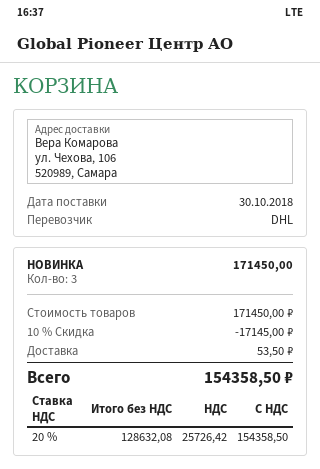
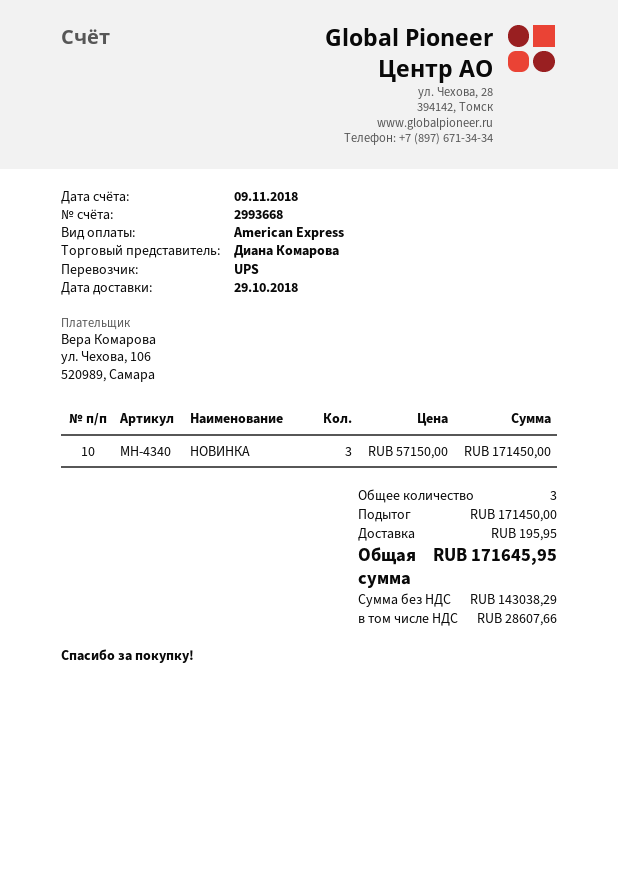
delivery date: 2018-10-30 -> 2018-10-29
shipping method: DHL -> UPS
discount: 10% = 17145.00 -> none
shipping: 53.50 -> 195.95
net: 128632.08 -> 143038.29
tax: 25726.42 -> 28607.66
total: 154358.50 -> 171645.95

